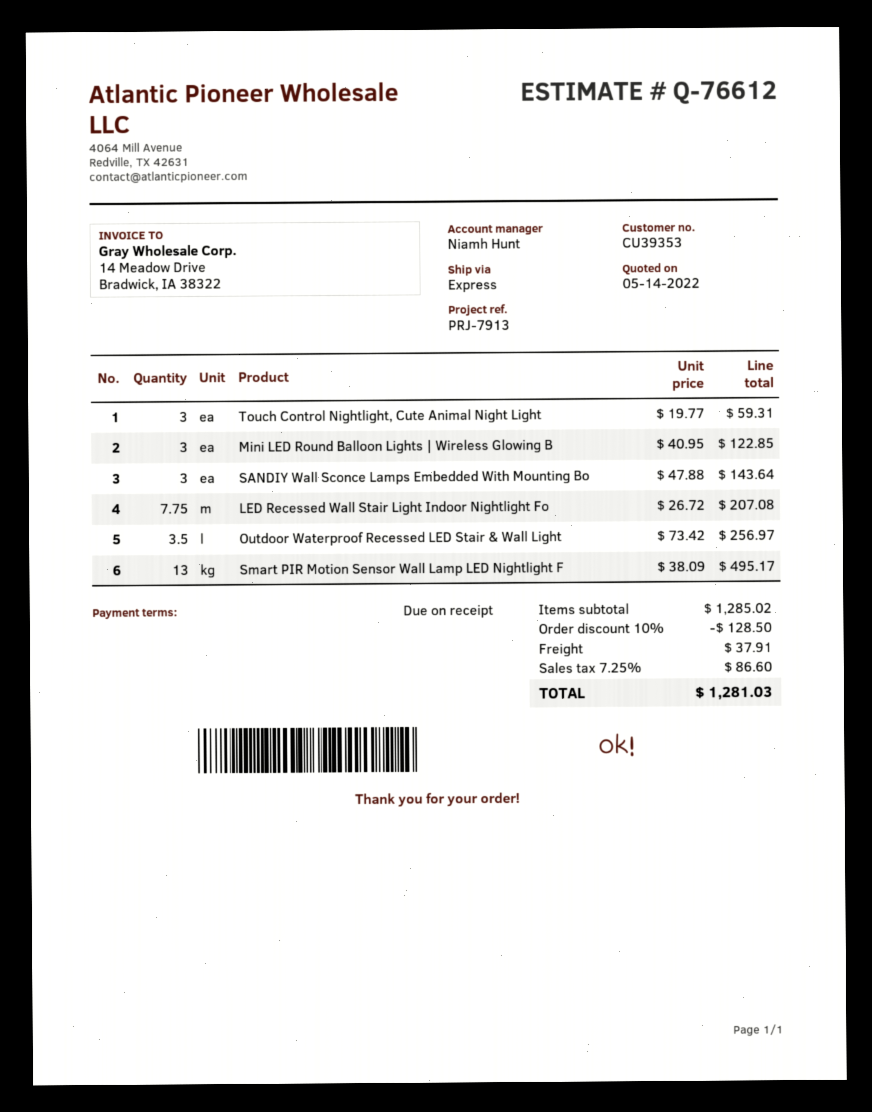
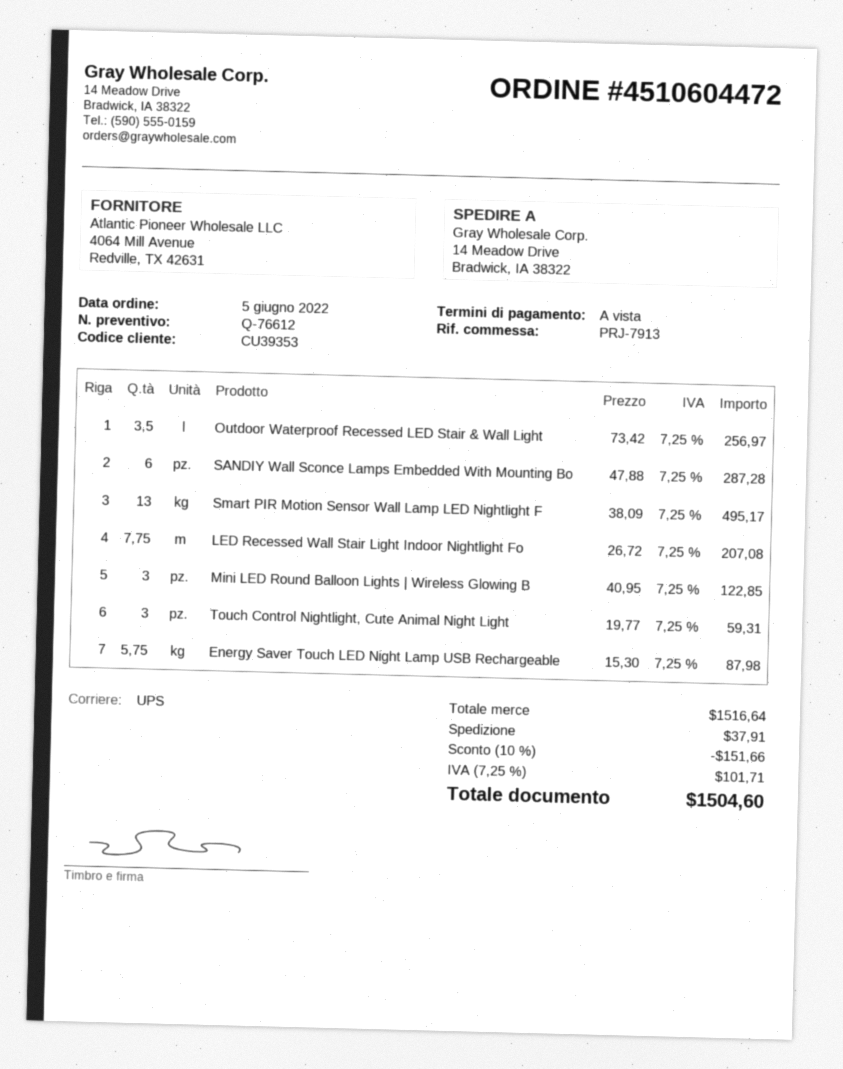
shipping method: express -> UPS
SANDIY Wall Sconce Lamps Embedded With Mounting Bo: 3 x 47.88 = 143.64 -> 6 x 47.88 = 287.28
Energy Saver Touch LED Night Lamp USB Rechargeable: none -> 5.75 x 15.30 = 87.98
subtotal: 1285.02 -> 1516.64
discount: 10% = 128.50 -> 10% = 151.66
tax: 7.25% = 86.60 -> 7.25% = 101.71
total: 1281.03 -> 1504.60

